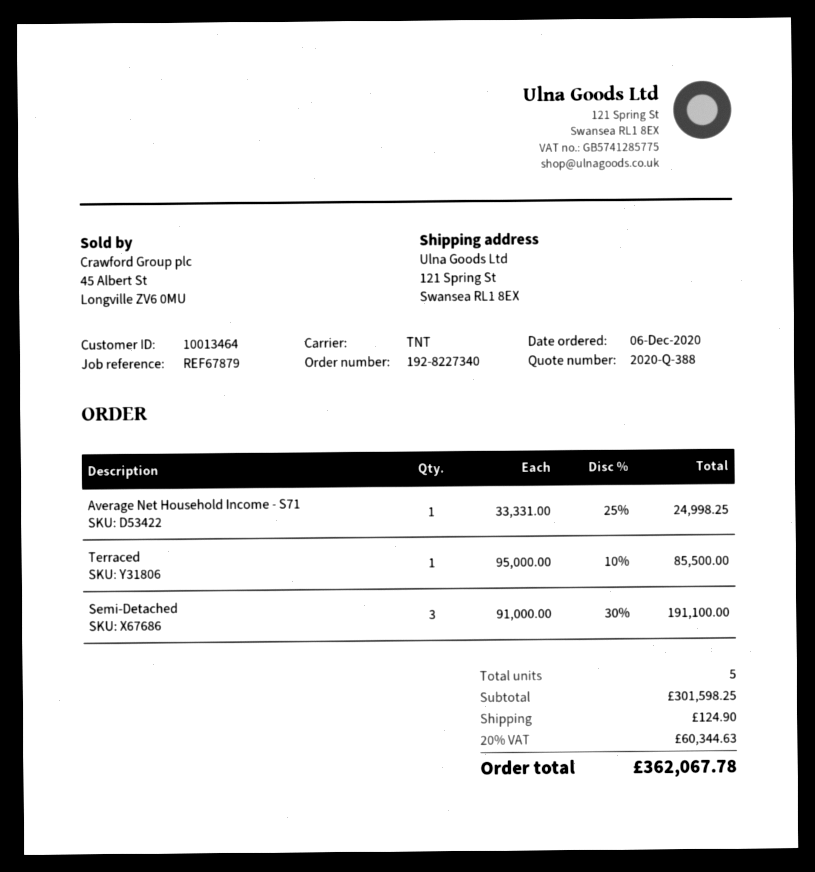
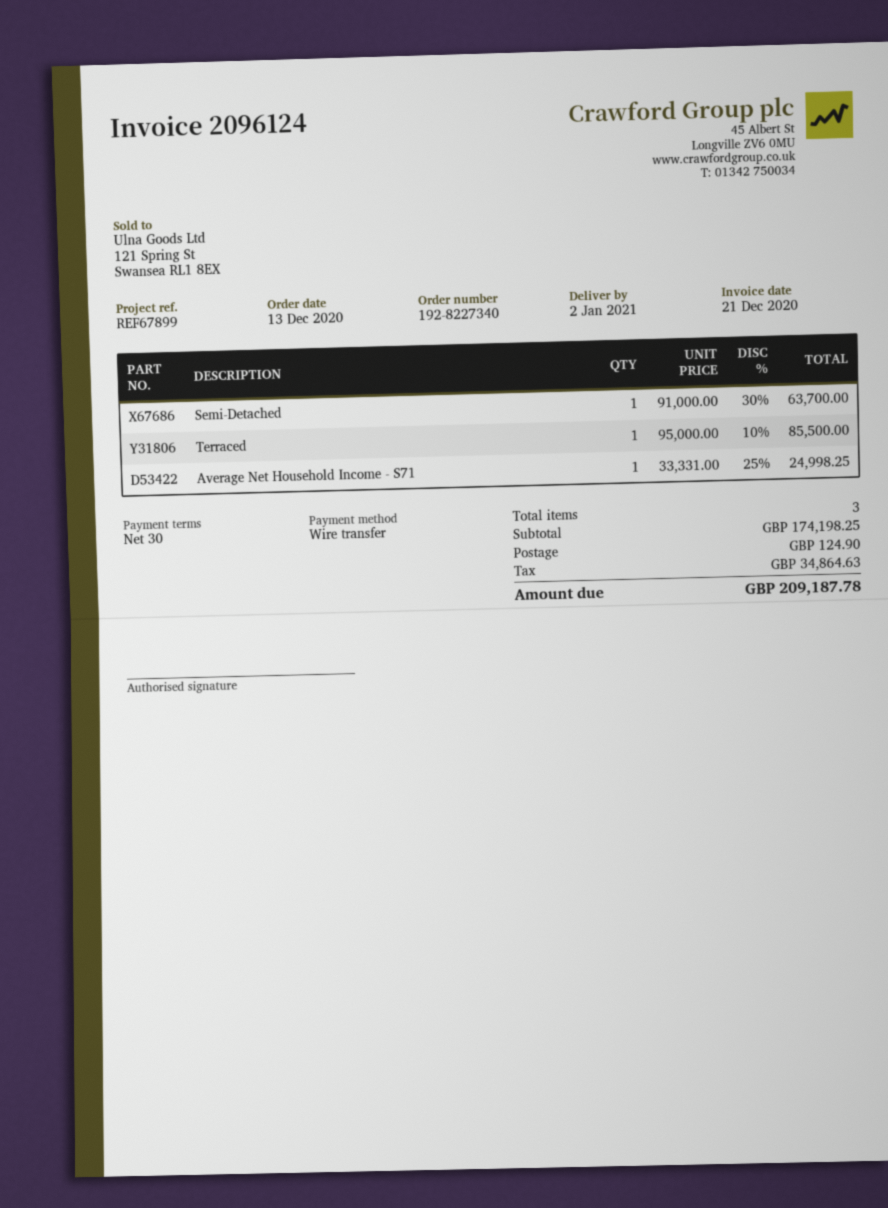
order date: 2020-12-06 -> 2020-12-13
reference: REF67879 -> REF67899
Semi-Detached: 3 x 91000.00 - 30% = 191100.00 -> 1 x 91000.00 - 30% = 63700.00
total quantity: 5 -> 3
subtotal: 301598.25 -> 174198.25
tax: 60344.63 -> 34864.63
total: 362067.78 -> 209187.78

